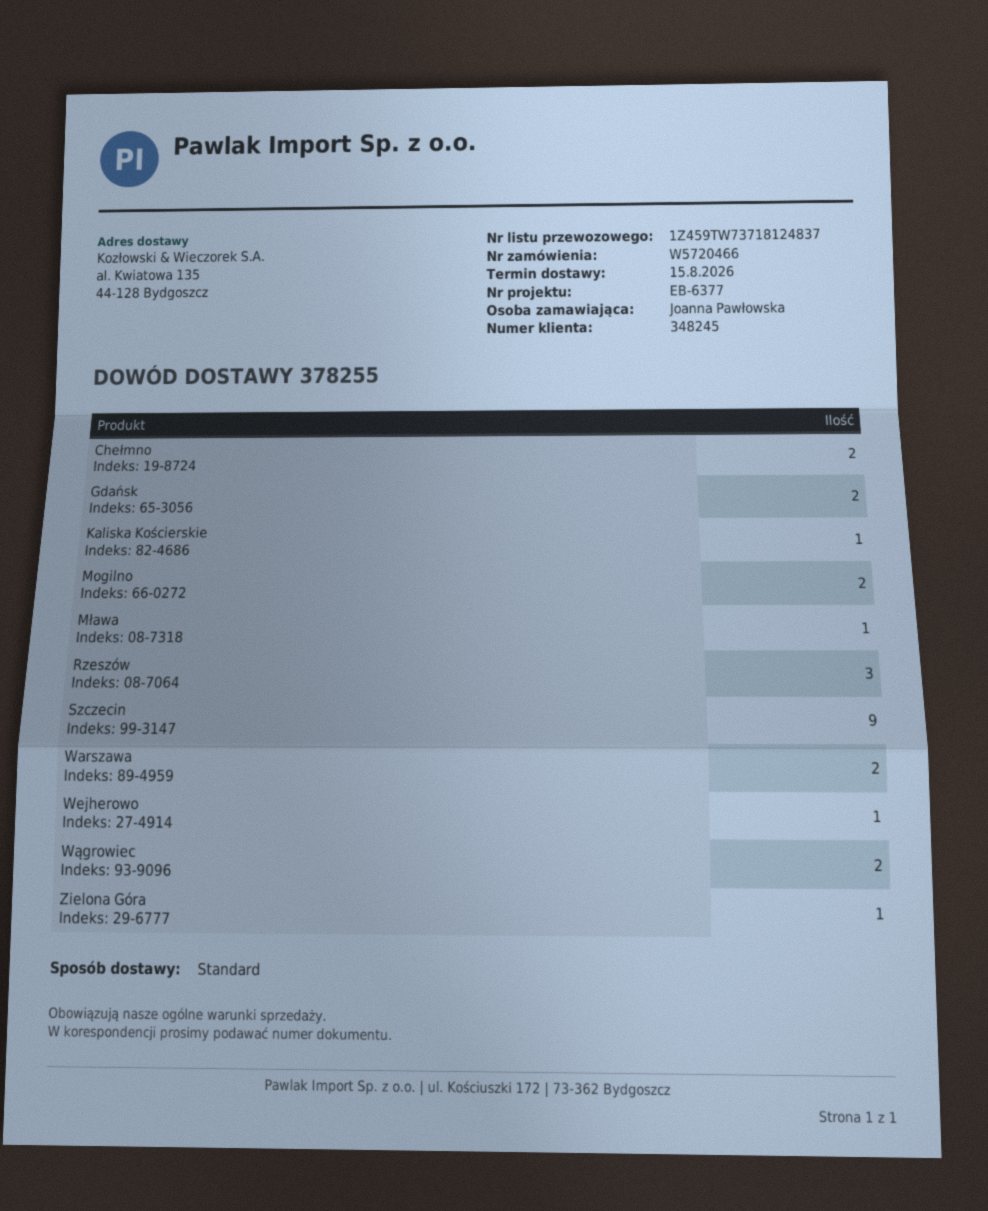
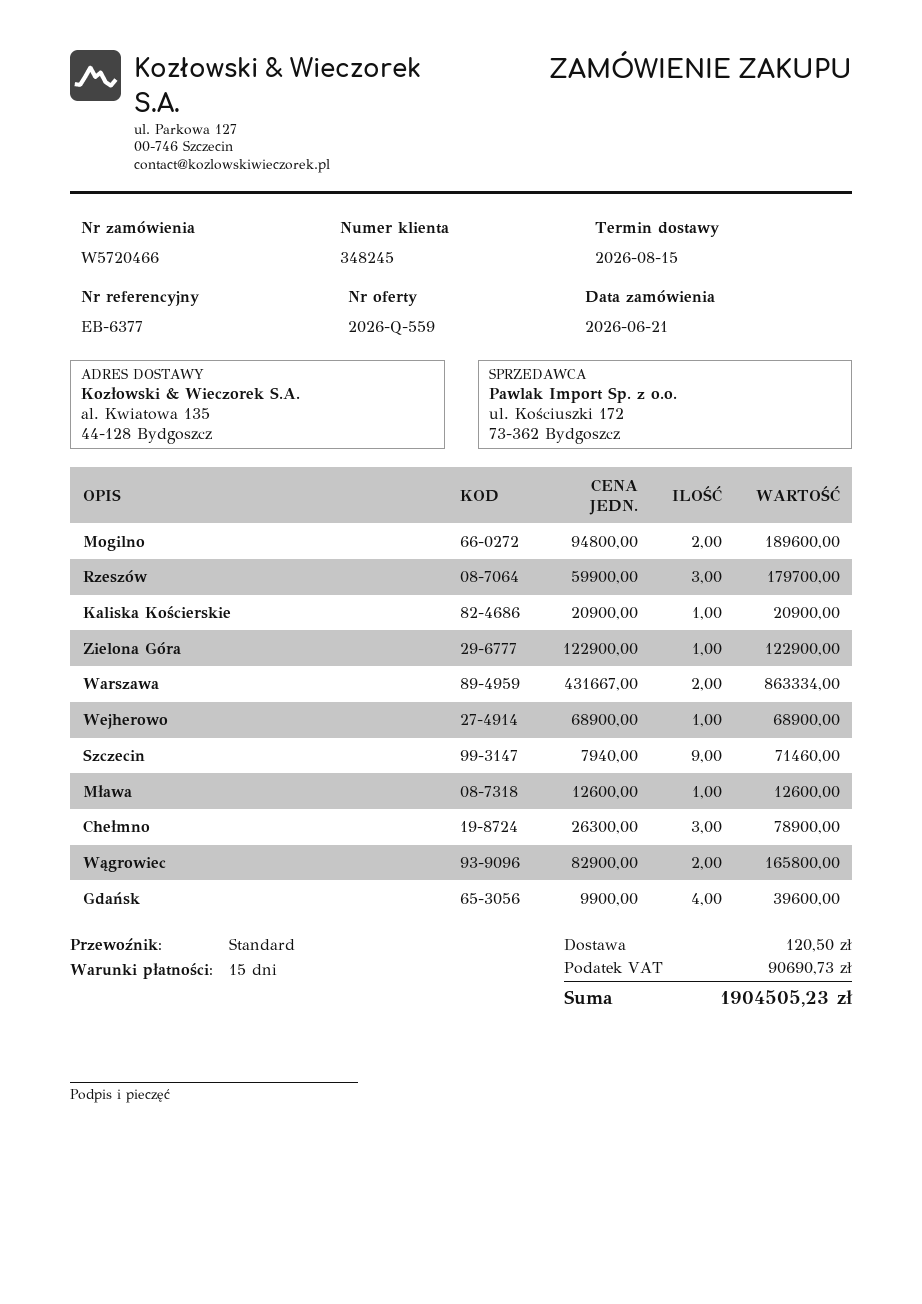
Chełmno: 2 -> 3
Gdańsk: 2 -> 4

